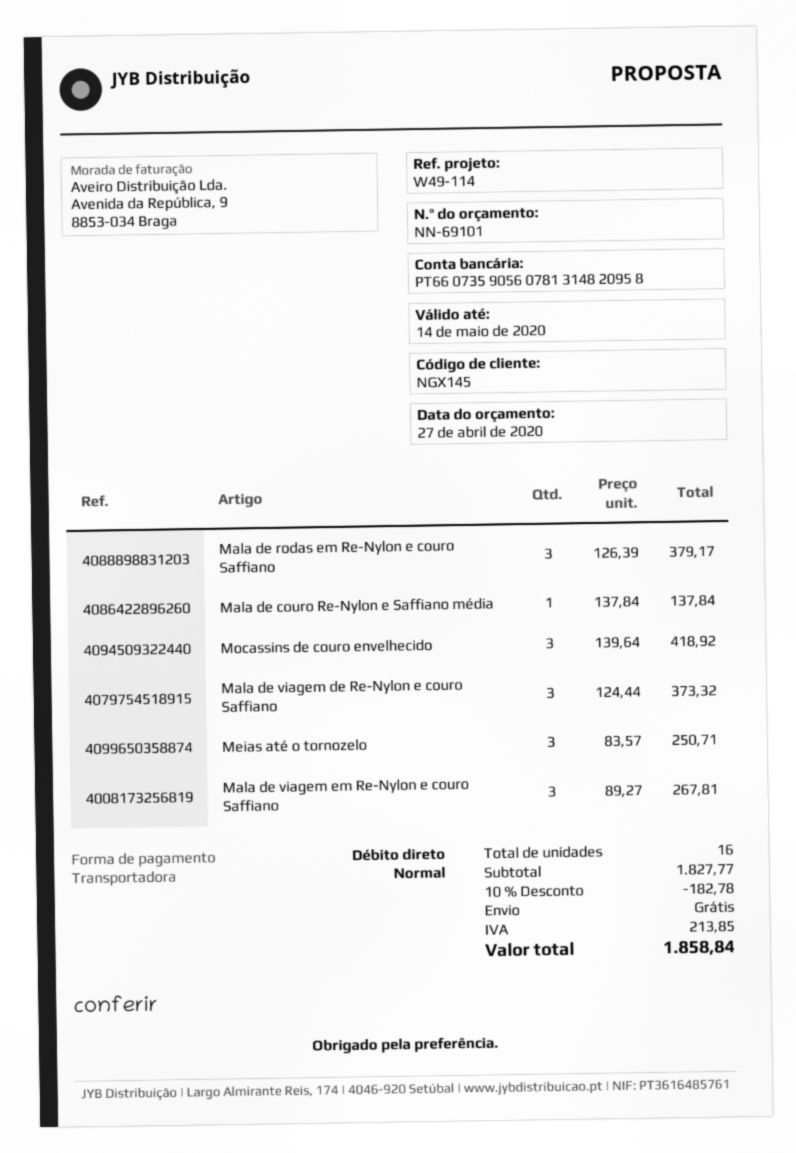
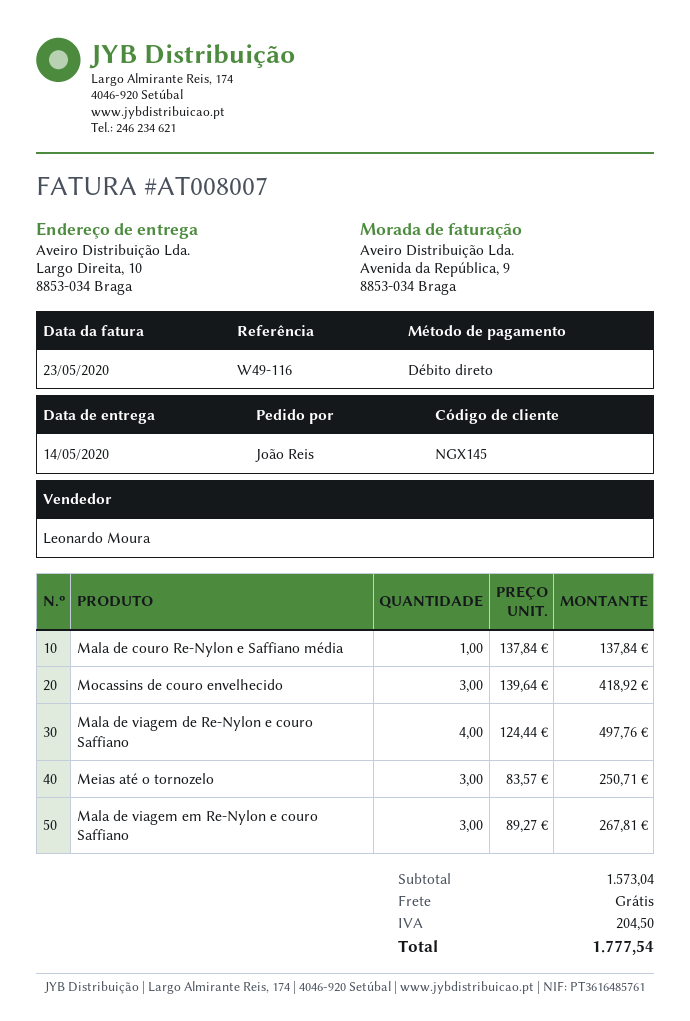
reference: W49-114 -> W49-116
Mala de rodas em Re-Nylon e couro Saffiano: 3 x 126.39 = 379.17 -> none
Mala de viagem de Re-Nylon e couro Saffiano: 3 x 124.44 = 373.32 -> 4 x 124.44 = 497.76
subtotal: 1827.77 -> 1573.04
discount: 10% = 182.78 -> none
tax: 213.85 -> 204.50
total: 1858.84 -> 1777.54

